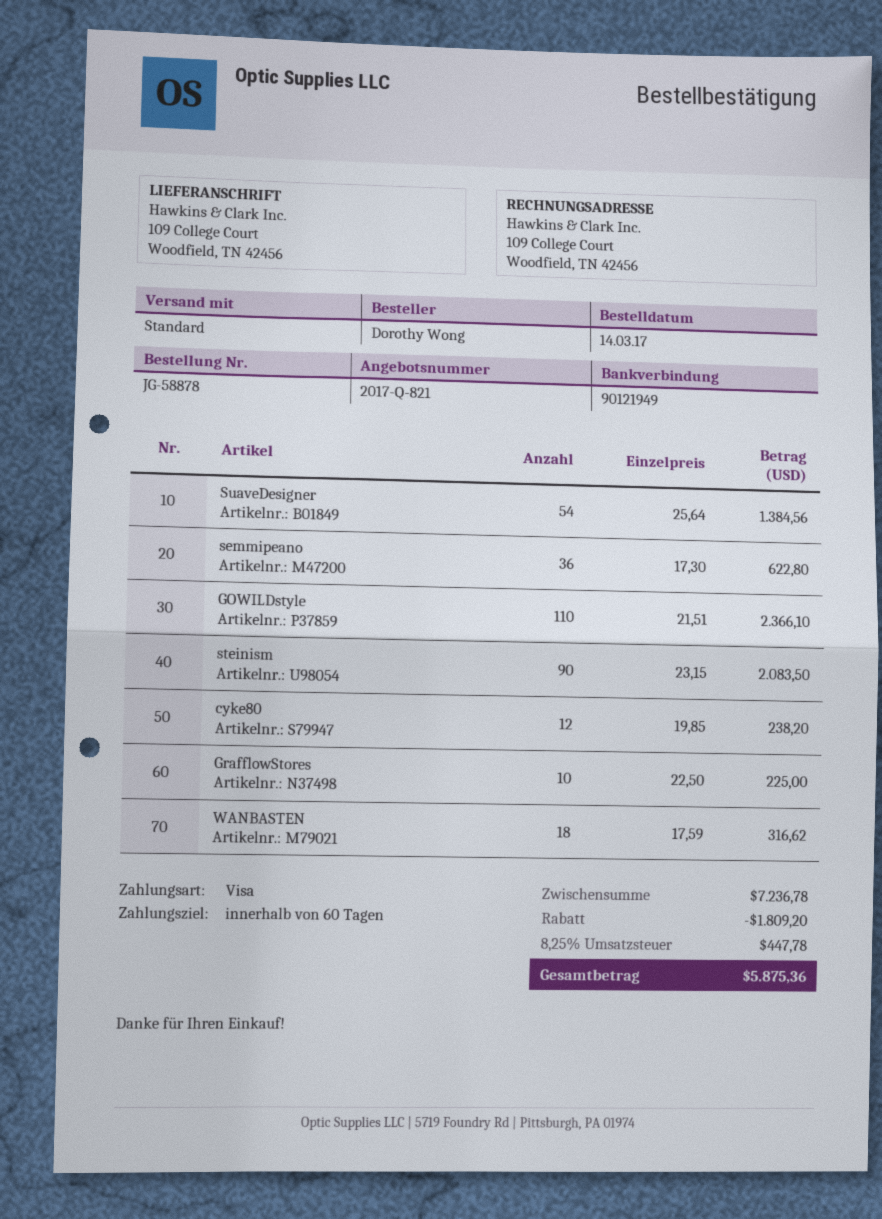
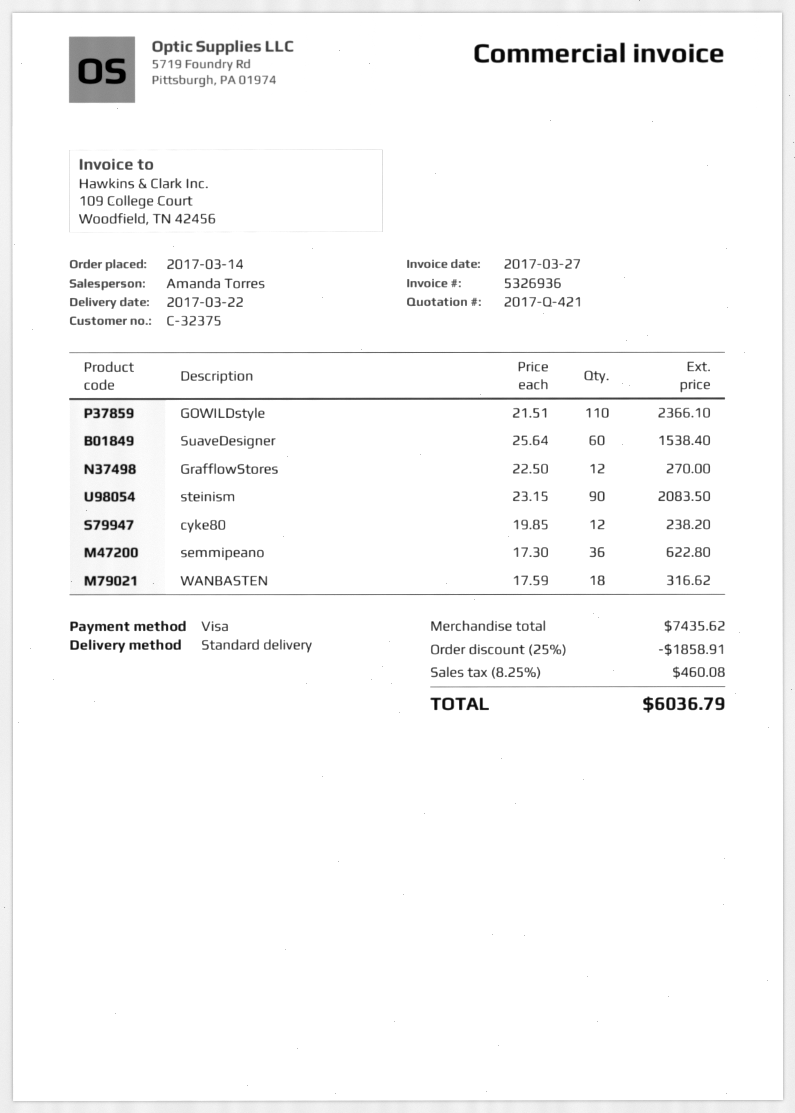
quote number: 2017-Q-821 -> 2017-Q-421
SuaveDesigner: 54 x 25.64 = 1384.56 -> 60 x 25.64 = 1538.40
GrafflowStores: 10 x 22.50 = 225.00 -> 12 x 22.50 = 270.00
subtotal: 7236.78 -> 7435.62
discount: 1809.20 -> 1858.91
tax: 8.25% = 447.78 -> 8.25% = 460.08
total: 5875.36 -> 6036.79

